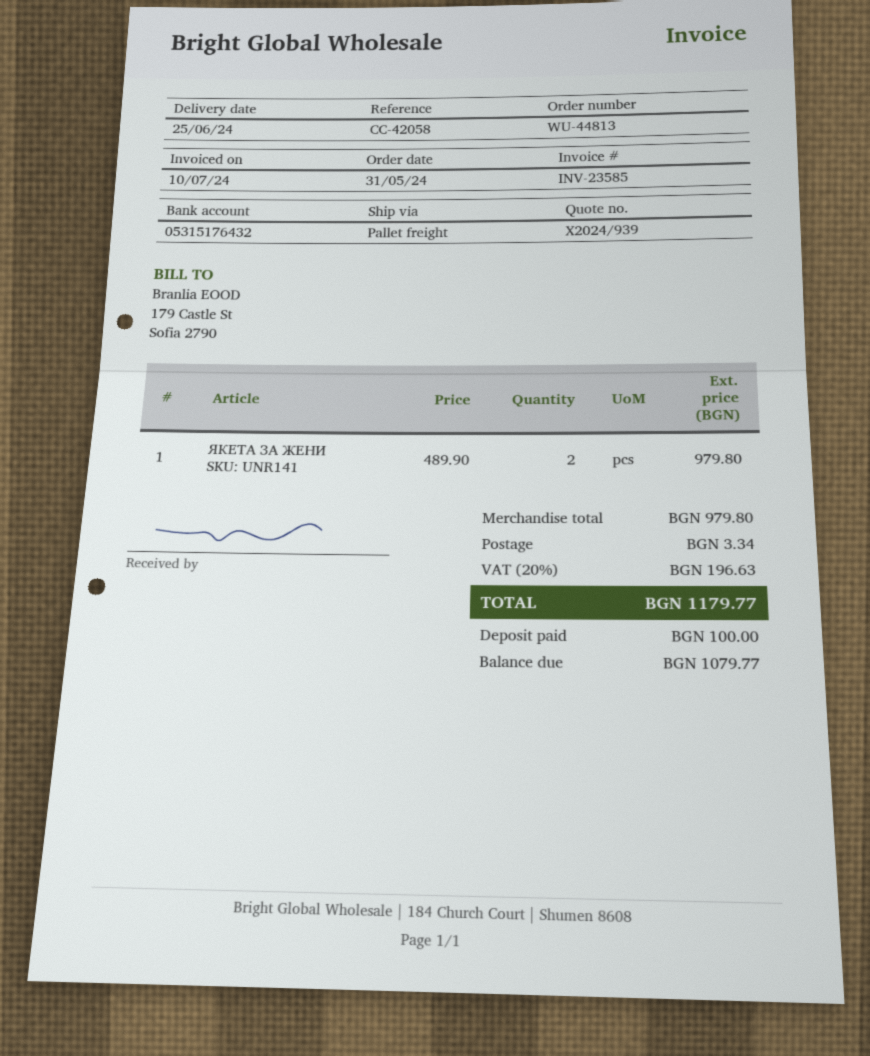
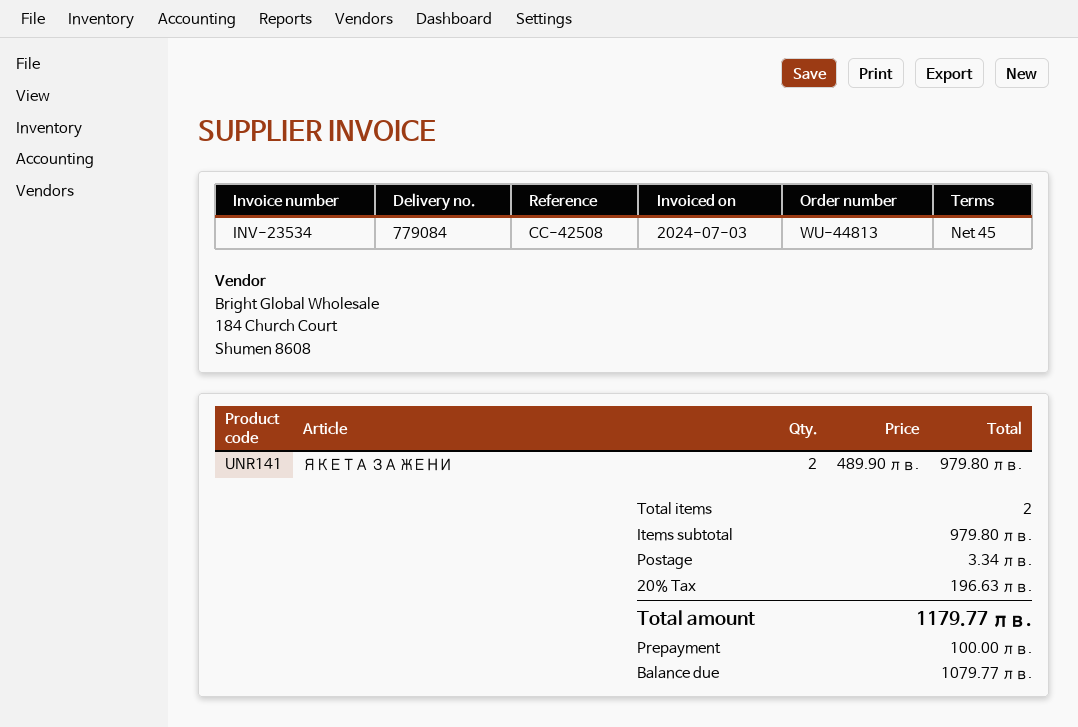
invoice number: INV-23585 -> INV-23534
invoice date: 2024-07-10 -> 2024-07-03
reference: CC-42058 -> CC-42508

